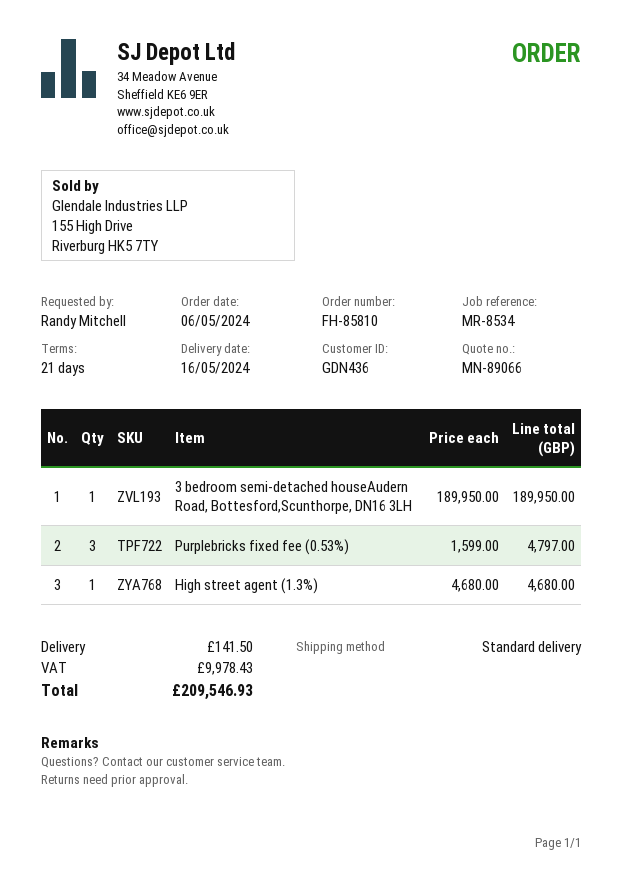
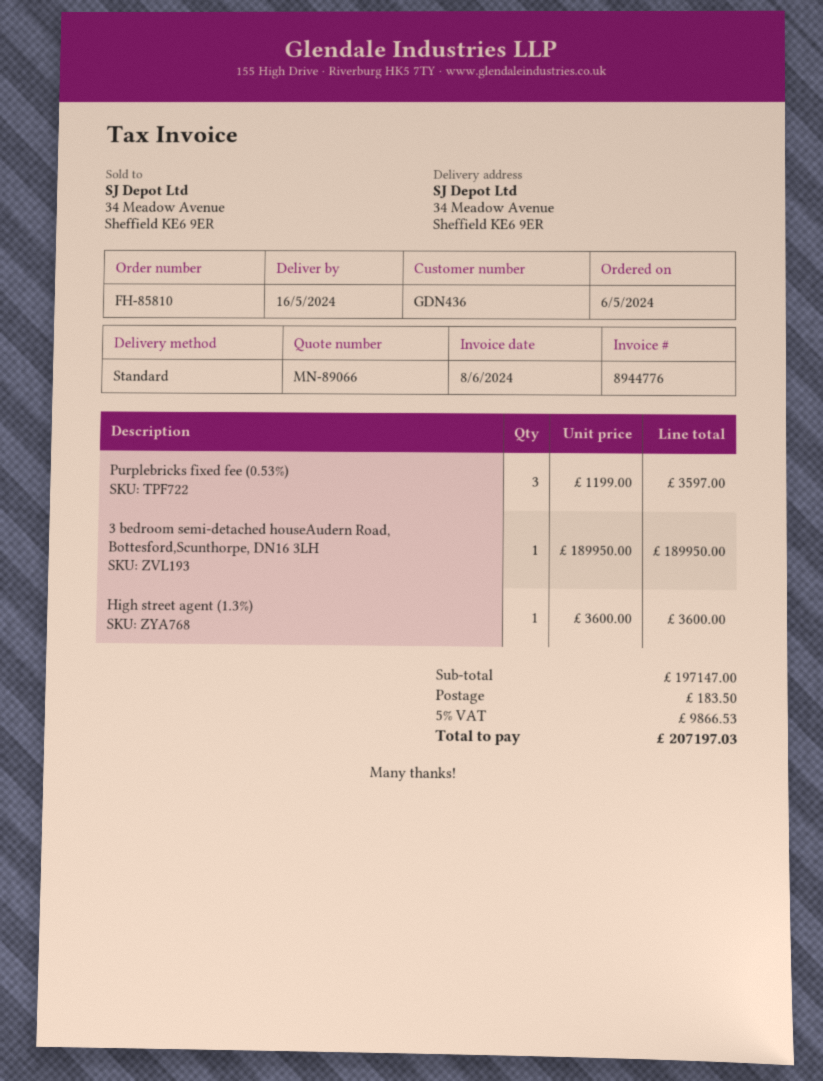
Purplebricks fixed fee (0.53%): 3 x 1599.00 = 4797.00 -> 3 x 1199.00 = 3597.00
High street agent (1.3%): 1 x 4680.00 = 4680.00 -> 1 x 3600.00 = 3600.00
shipping: 141.50 -> 183.50
tax: 9978.43 -> 9866.53
total: 209546.93 -> 207197.03

